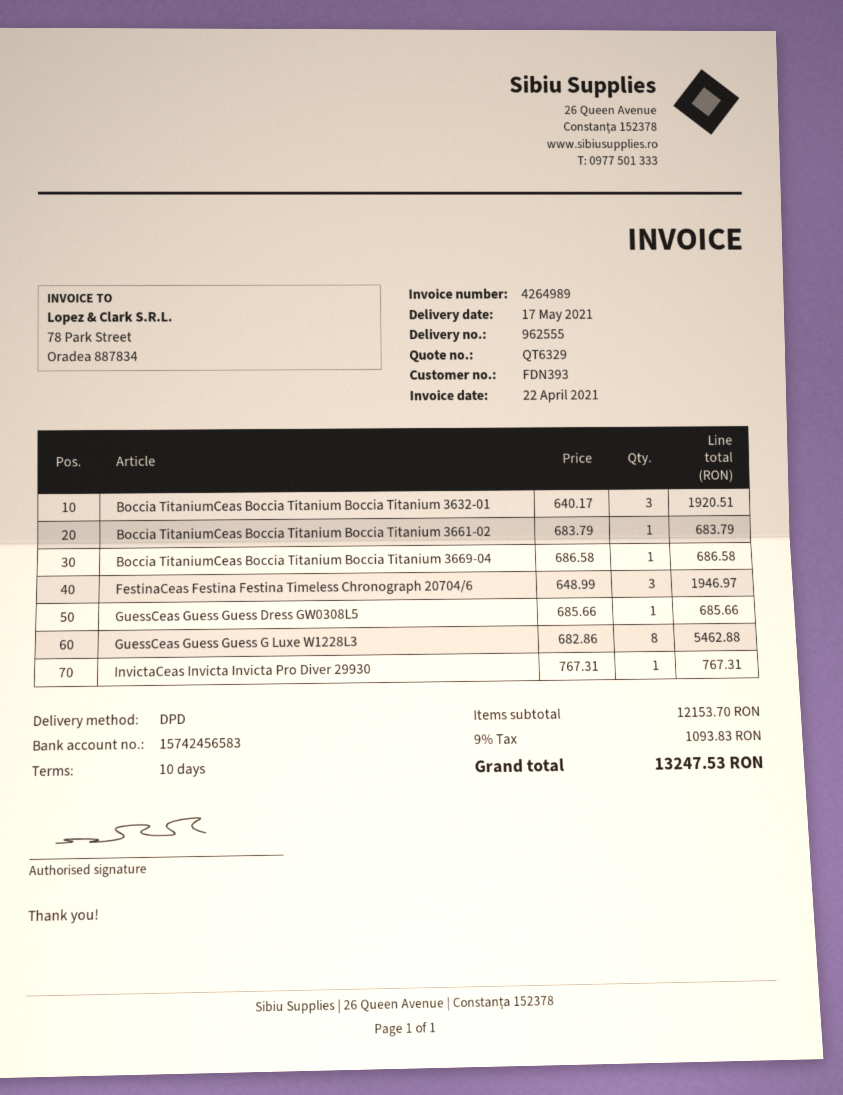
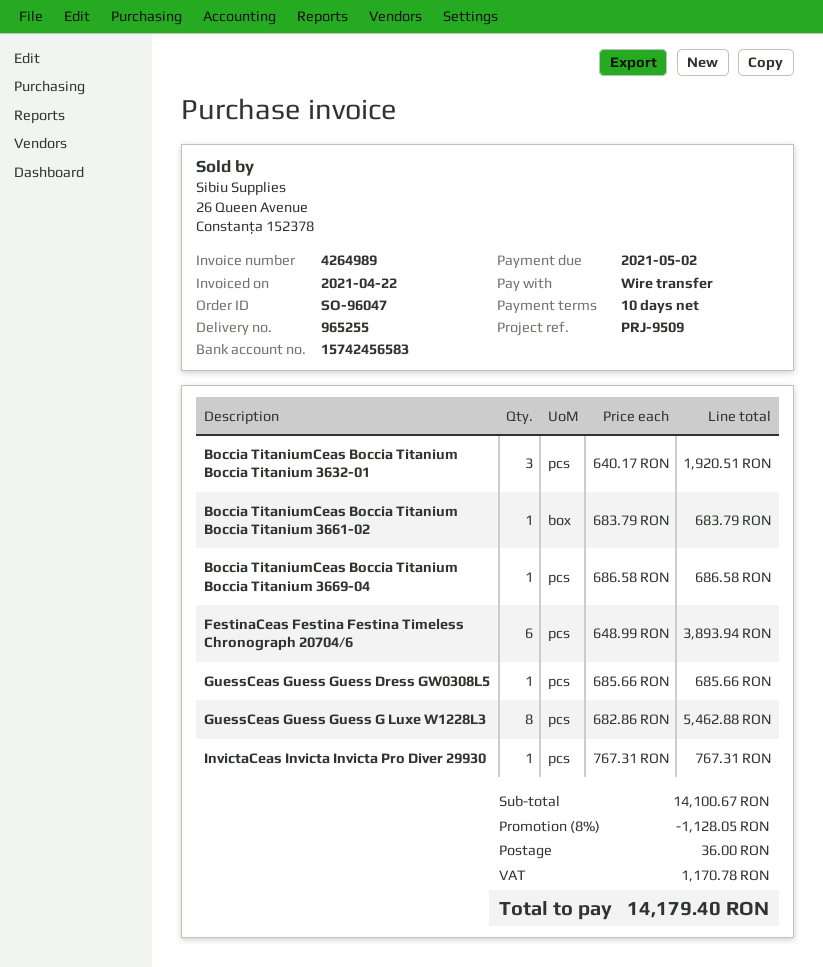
delivery note number: 962555 -> 965255
FestinaCeas Festina Festina Timeless Chronograph 20704/6: 3 x 648.99 = 1946.97 -> 6 x 648.99 = 3893.94
subtotal: 12153.70 -> 14100.67
discount: none -> 8% = 1128.05
shipping: none -> 36.00
tax: 1093.83 -> 1170.78
total: 13247.53 -> 14179.40

